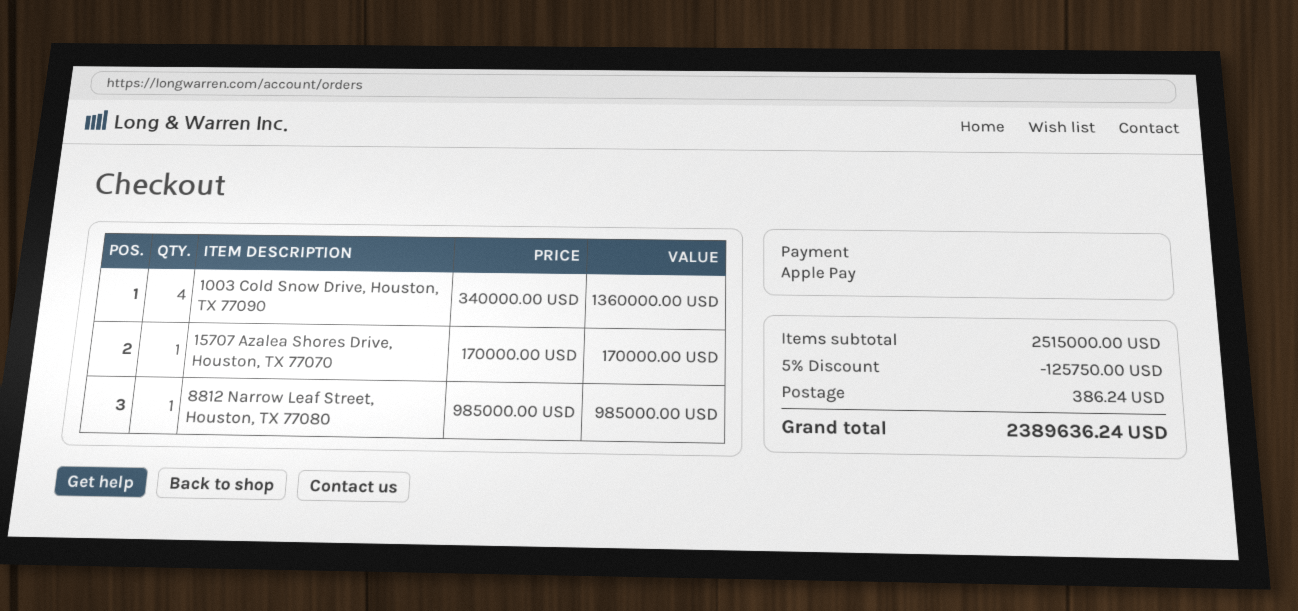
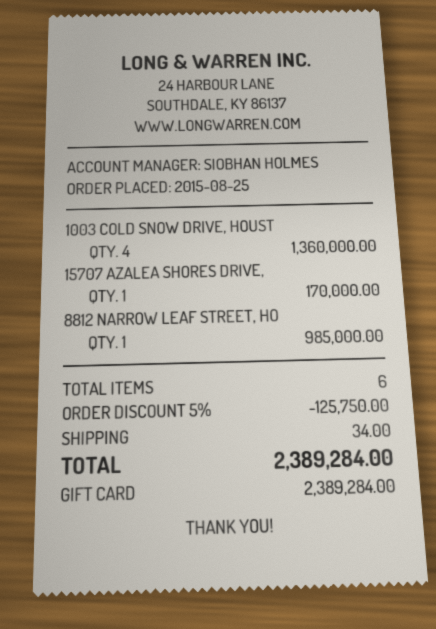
payment method: Apple Pay -> gift card
shipping: 386.24 -> 34.00
total: 2389636.24 -> 2389284.00

